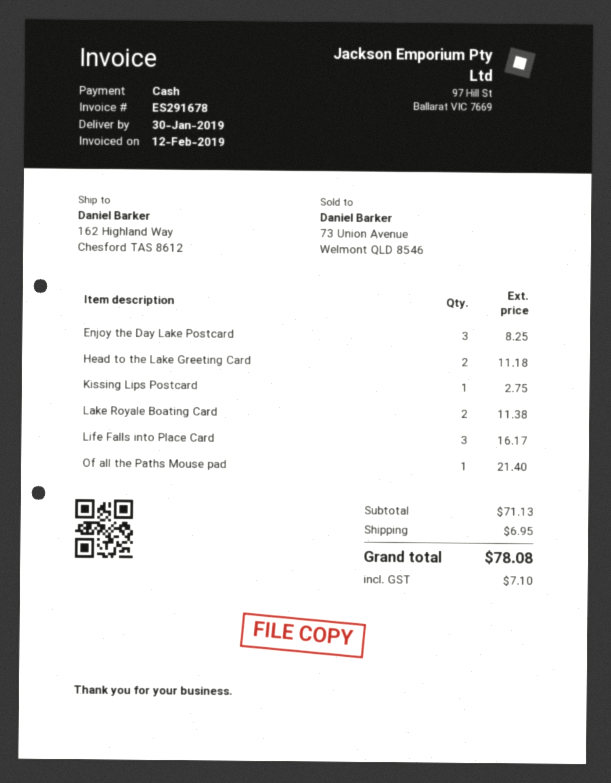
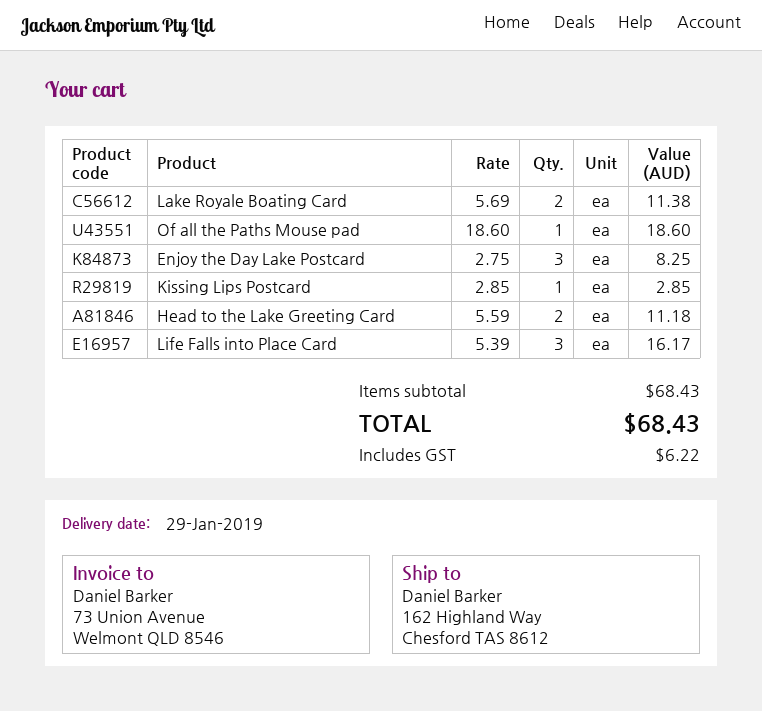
delivery date: 2019-01-30 -> 2019-01-29
Kissing Lips Postcard: 1 for 2.75 -> 1 for 2.85
Of all the Paths Mouse pad: 1 for 21.40 -> 1 for 18.60
subtotal: 71.13 -> 68.43
shipping: 6.95 -> none
tax: 7.10 -> 6.22
total: 78.08 -> 68.43

